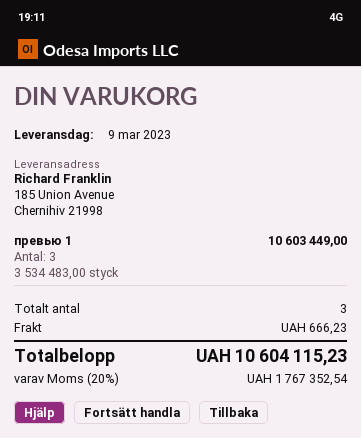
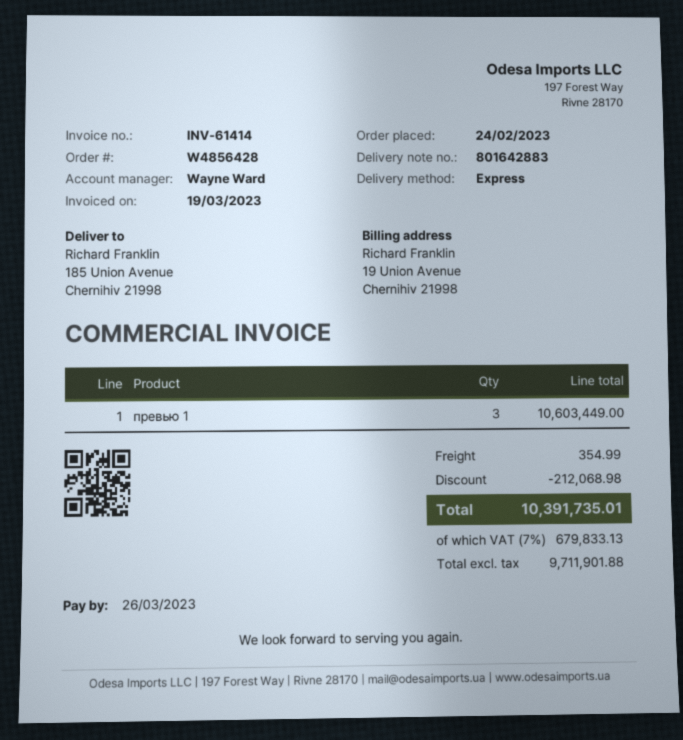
discount: none -> 212068.98
shipping: 666.23 -> 354.99
tax: 20% = 1767352.54 -> 7% = 679833.13
total: 10604115.23 -> 10391735.01

